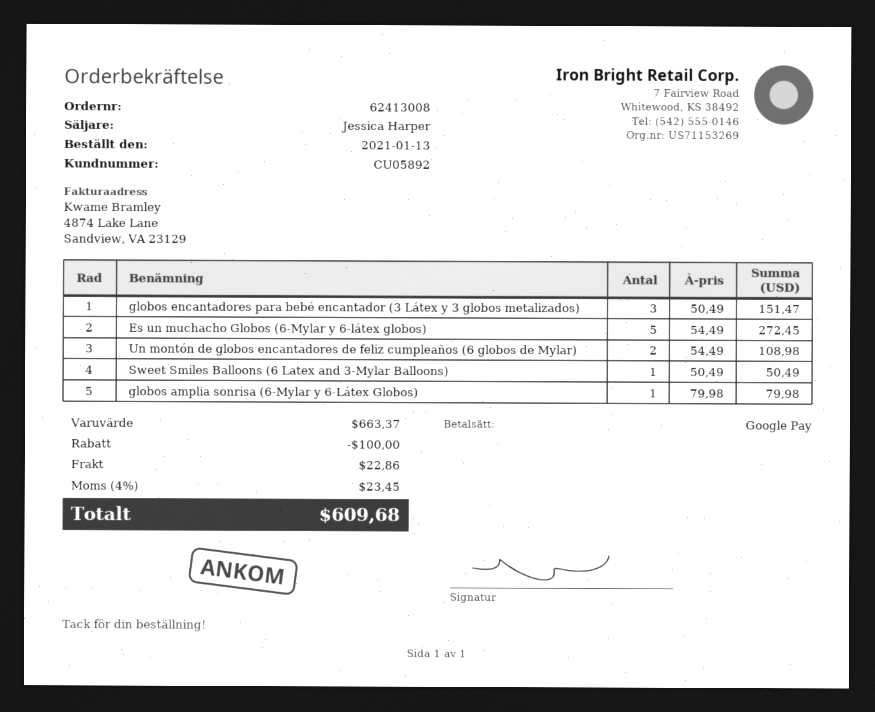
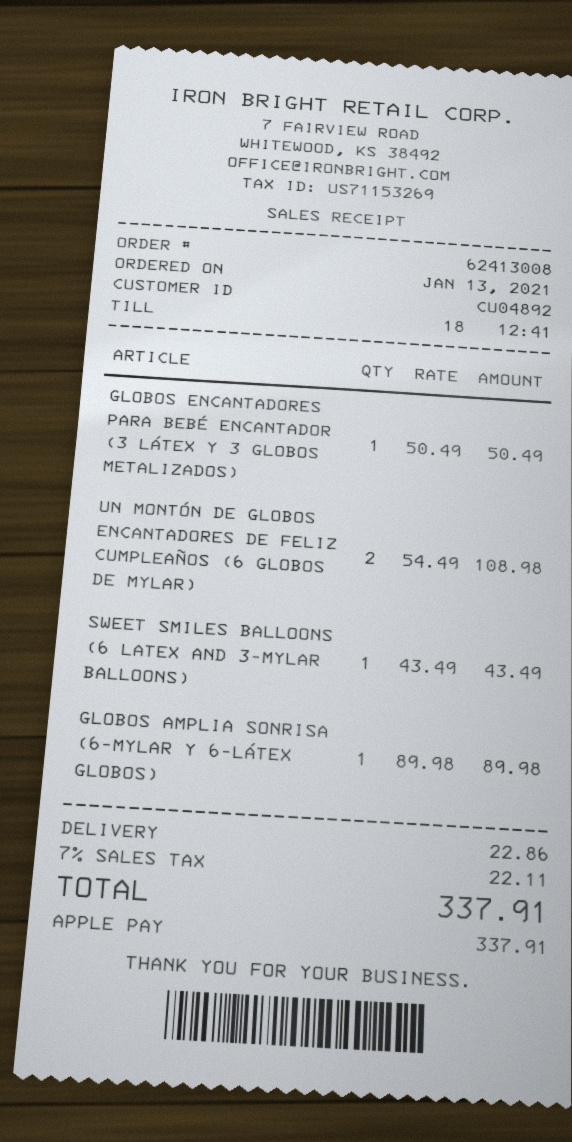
customer number: CU05892 -> CU04892
payment method: Google Pay -> Apple Pay
globos encantadores para bebé encantador (3 Látex y 3 globos metalizados): 3 x 50.49 = 151.47 -> 1 x 50.49 = 50.49
Es un muchacho Globos (6-Mylar y 6-látex globos): 5 x 54.49 = 272.45 -> none
Sweet Smiles Balloons (6 Latex and 3-Mylar Balloons): 1 x 50.49 = 50.49 -> 1 x 43.49 = 43.49
globos amplia sonrisa (6-Mylar y 6-Látex Globos): 1 x 79.98 = 79.98 -> 1 x 89.98 = 89.98
discount: 100.00 -> none
tax: 4% = 23.45 -> 7% = 22.11
total: 609.68 -> 337.91

